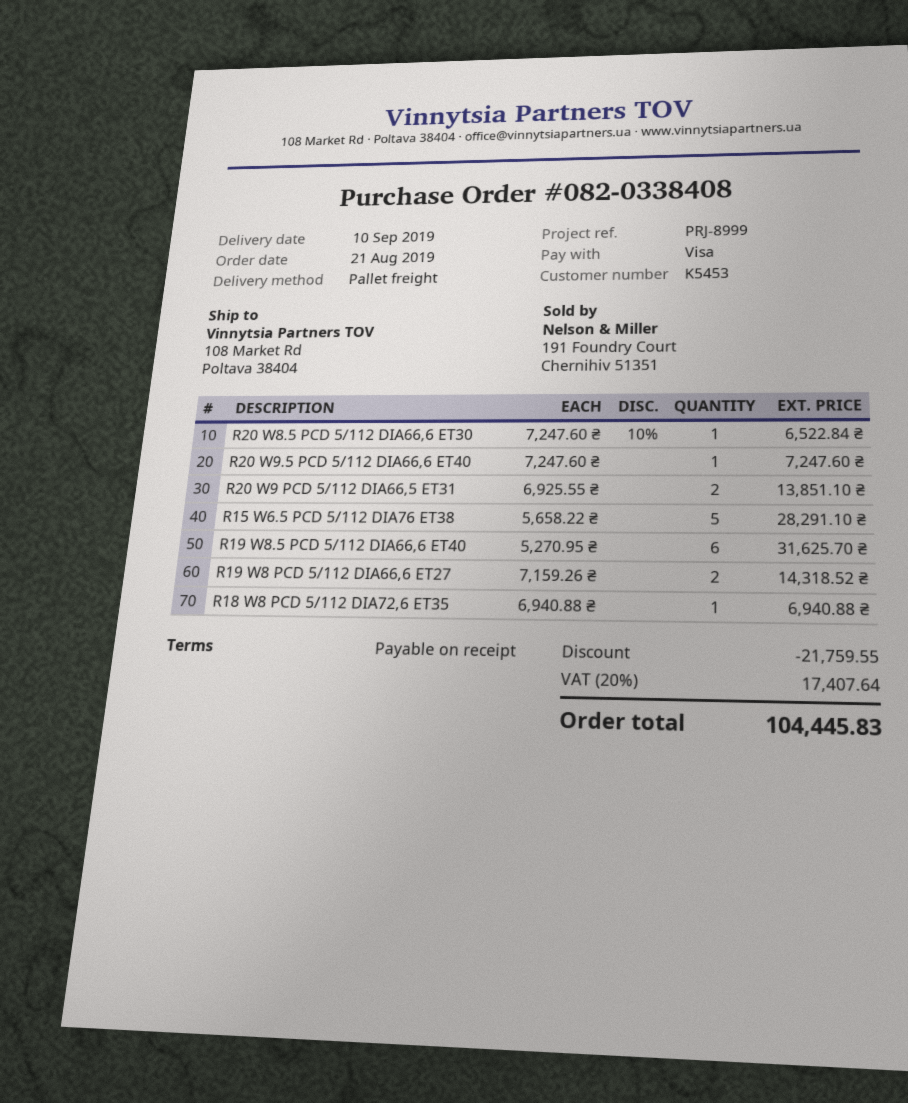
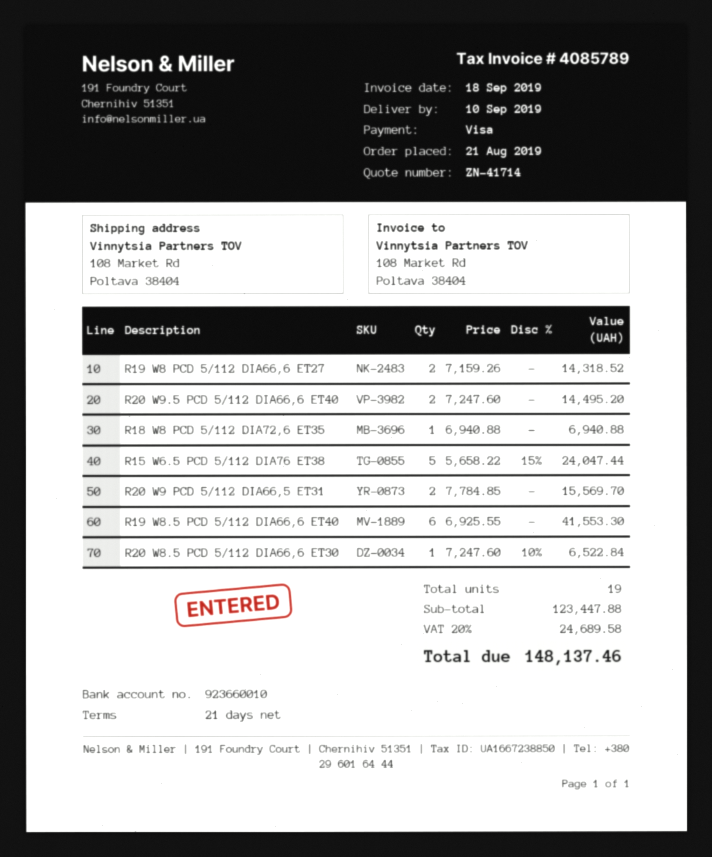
payment terms: on receipt -> 21 days
R20 W9.5 PCD 5/112 DIA66,6 ET40: 1 x 7247.60 = 7247.60 -> 2 x 7247.60 = 14495.20
R20 W9 PCD 5/112 DIA66,5 ET31: 2 x 6925.55 = 13851.10 -> 2 x 7784.85 = 15569.70
R15 W6.5 PCD 5/112 DIA76 ET38: 5 x 5658.22 = 28291.10 -> 5 x 5658.22 - 15% = 24047.44
R19 W8.5 PCD 5/112 DIA66,6 ET40: 6 x 5270.95 = 31625.70 -> 6 x 6925.55 = 41553.30
discount: 21759.55 -> none
tax: 20% = 17407.64 -> 20% = 24689.58
total: 104445.83 -> 148137.46

